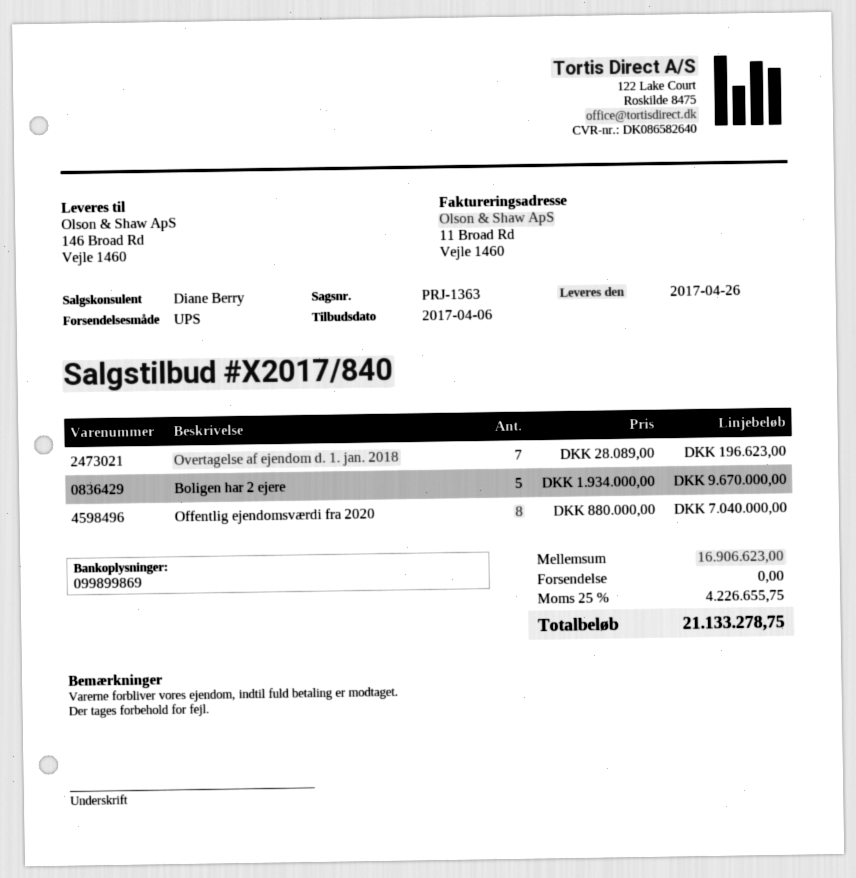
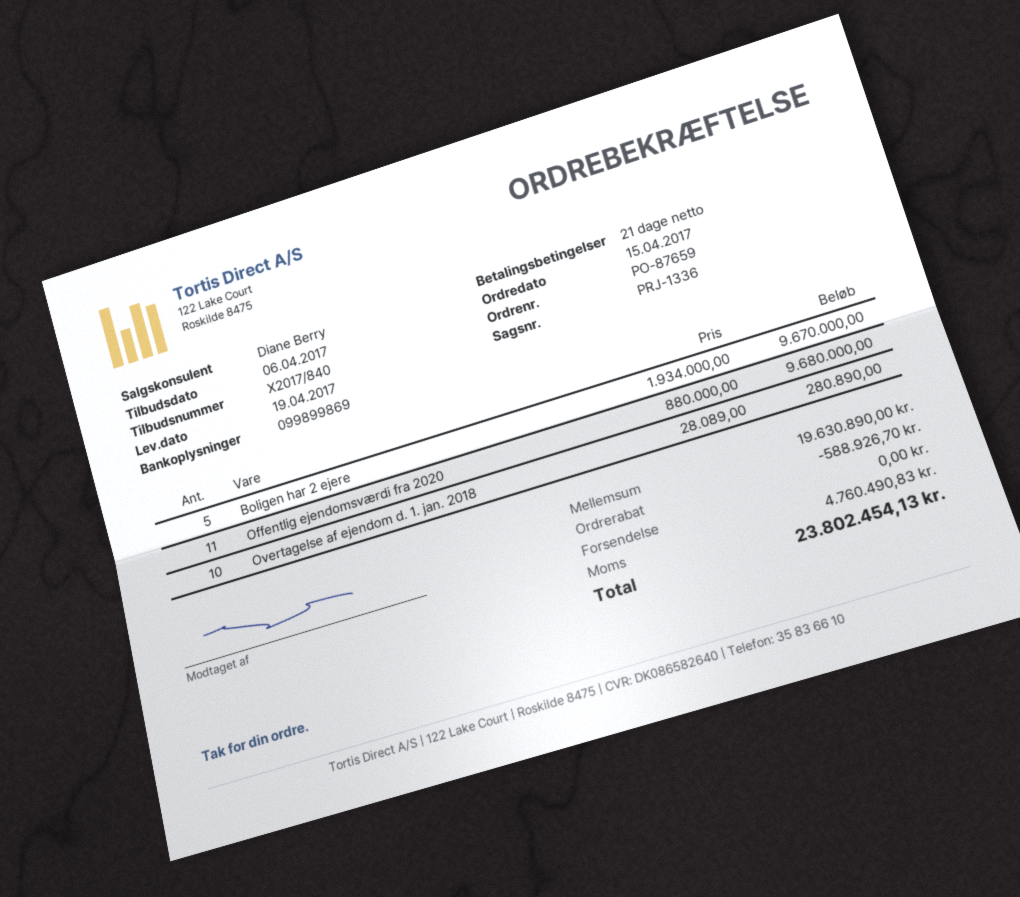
delivery date: 2017-04-26 -> 2017-04-19
reference: PRJ-1363 -> PRJ-1336
Overtagelse af ejendom d. 1. jan. 2018: 7 x 28089.00 = 196623.00 -> 10 x 28089.00 = 280890.00
Offentlig ejendomsværdi fra 2020: 8 x 880000.00 = 7040000.00 -> 11 x 880000.00 = 9680000.00
subtotal: 16906623.00 -> 19630890.00
discount: none -> 588926.70
tax: 4226655.75 -> 4760490.83
total: 21133278.75 -> 23802454.13

